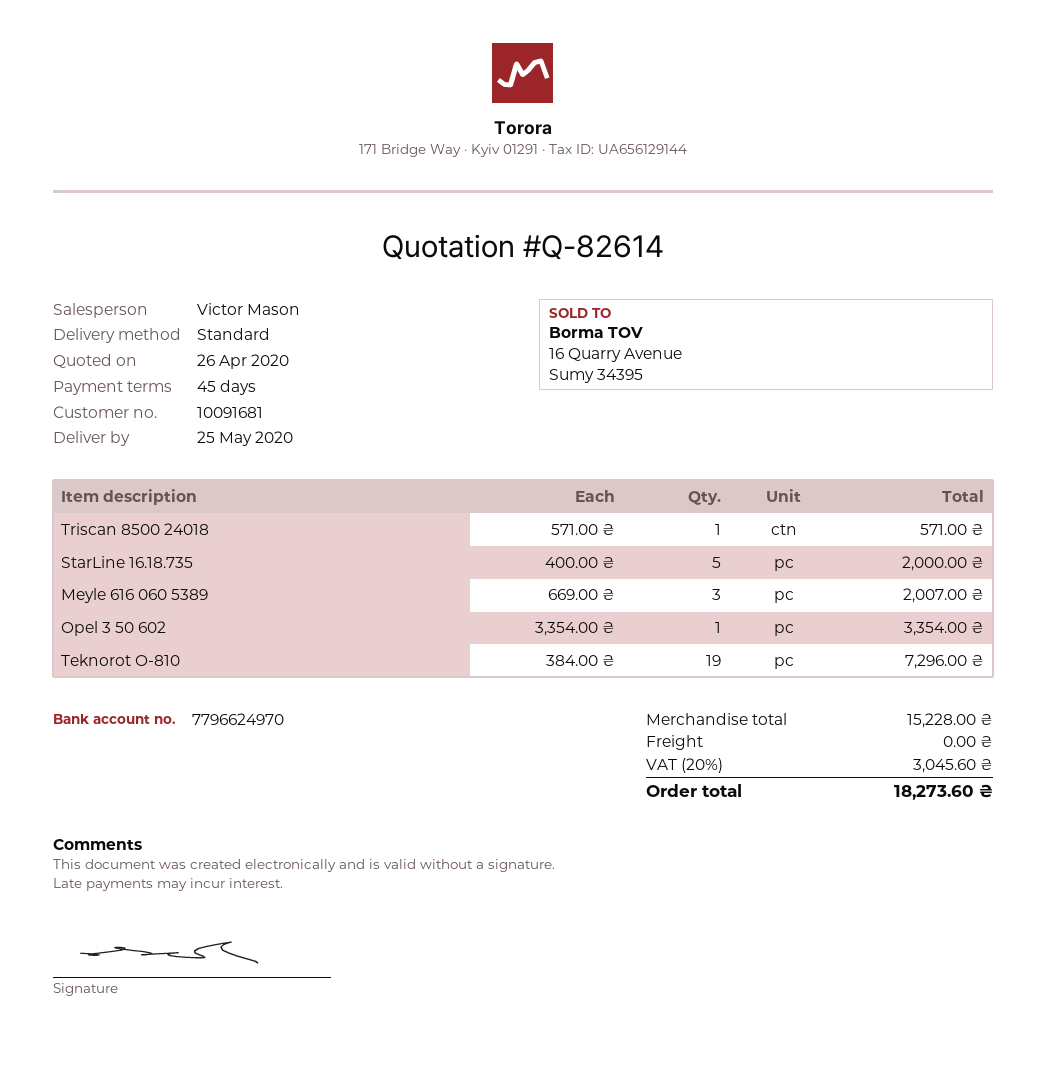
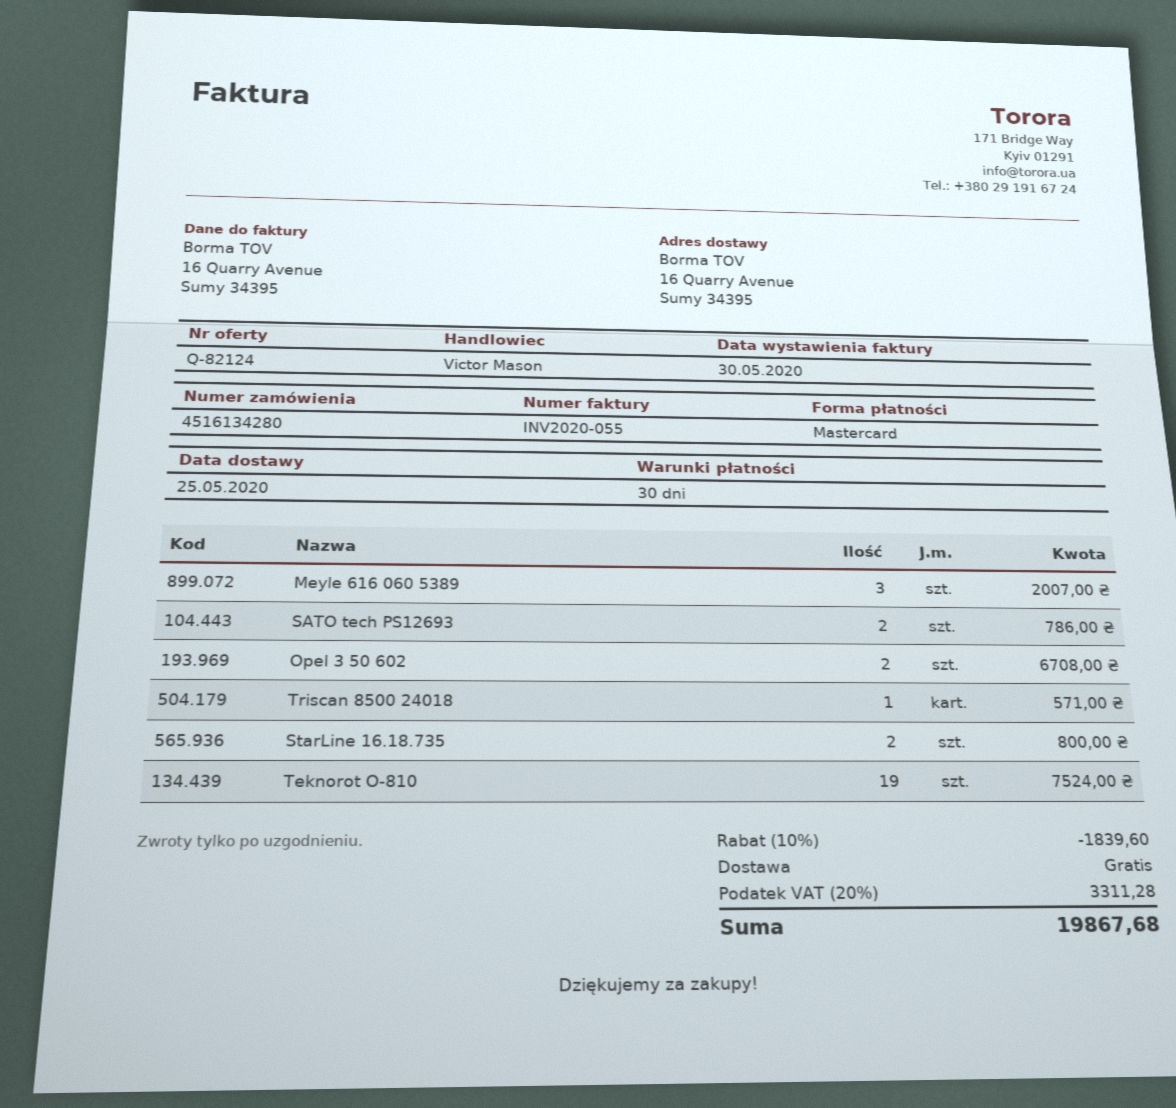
quote number: Q-82614 -> Q-82124
payment terms: 45 days -> 30 days
StarLine 16.18.735: 5 for 2000.00 -> 2 for 800.00
Opel 3 50 602: 1 for 3354.00 -> 2 for 6708.00
Teknorot O-810: 19 for 7296.00 -> 19 for 7524.00
SATO tech PS12693: none -> 2 for 786.00
discount: none -> 10% = 1839.60
tax: 20% = 3045.60 -> 20% = 3311.28
total: 18273.60 -> 19867.68

